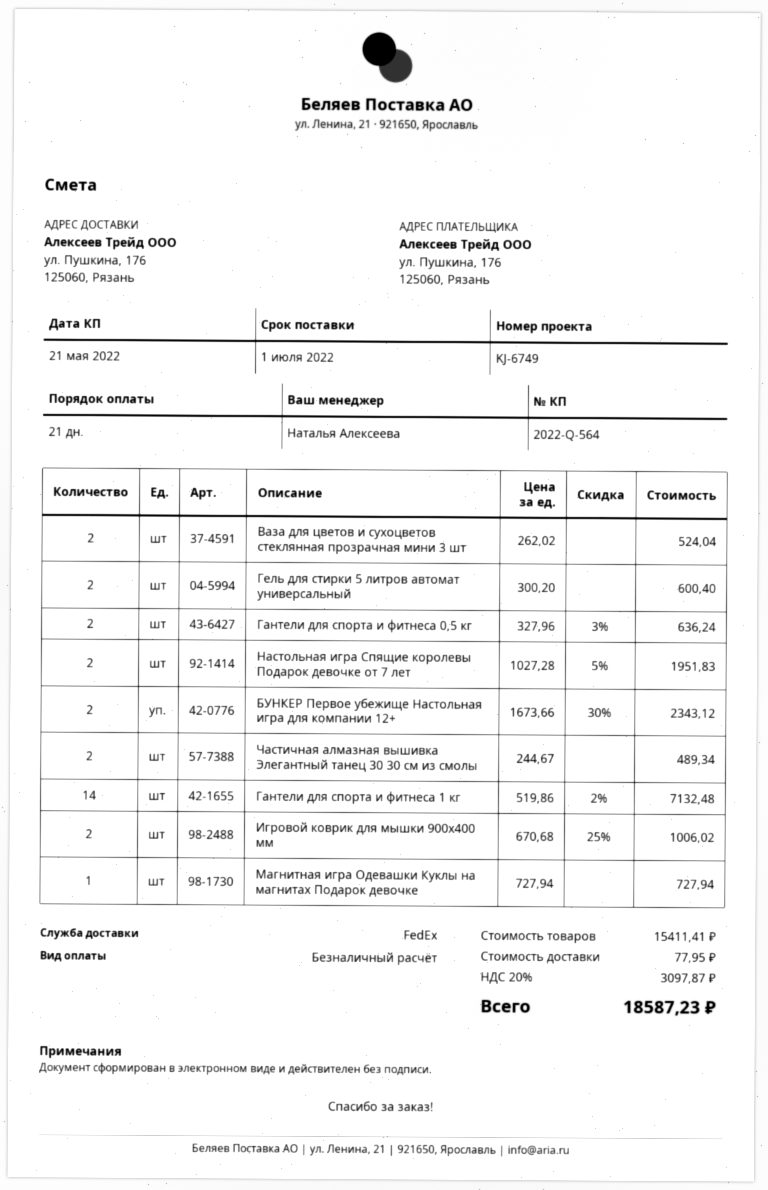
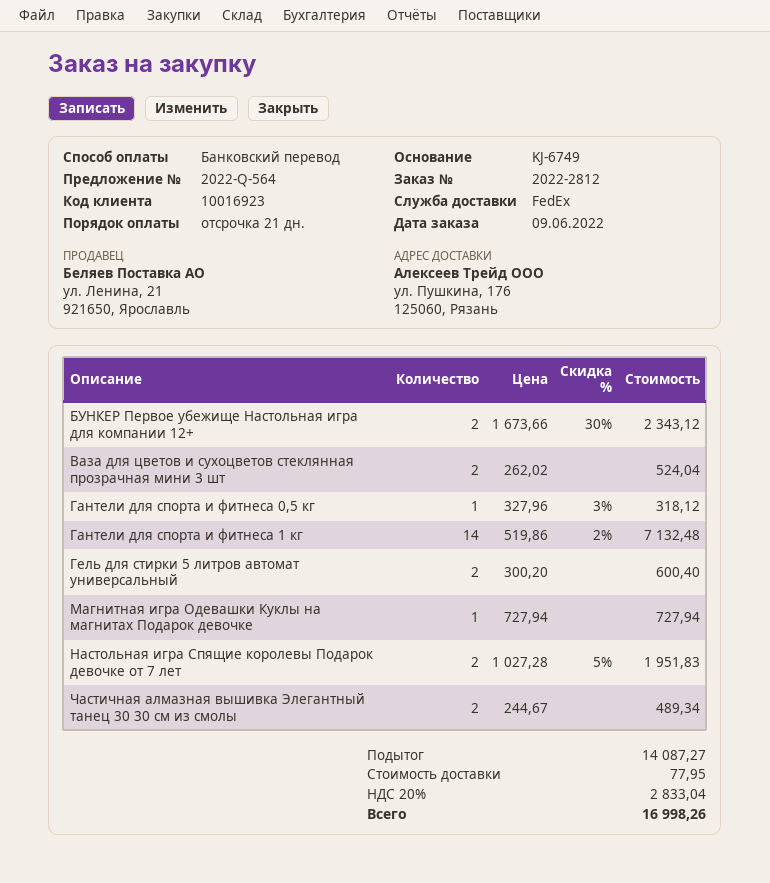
Гантели для спорта и фитнеса 0,5 кг: 2 x 327.96 - 3% = 636.24 -> 1 x 327.96 - 3% = 318.12
Игровой коврик для мышки 900х400 мм: 2 x 670.68 - 25% = 1006.02 -> none
subtotal: 15411.41 -> 14087.27
tax: 20% = 3097.87 -> 20% = 2833.04
total: 18587.23 -> 16998.26

